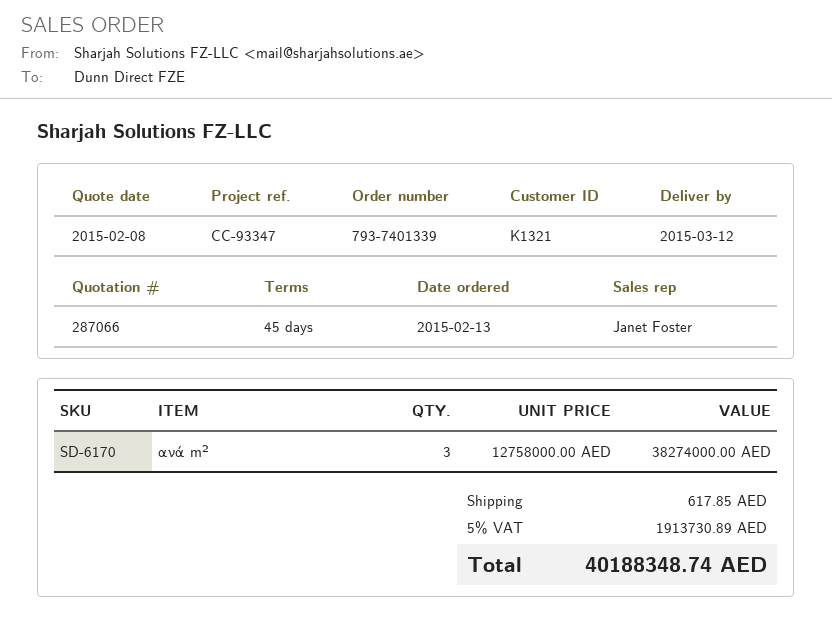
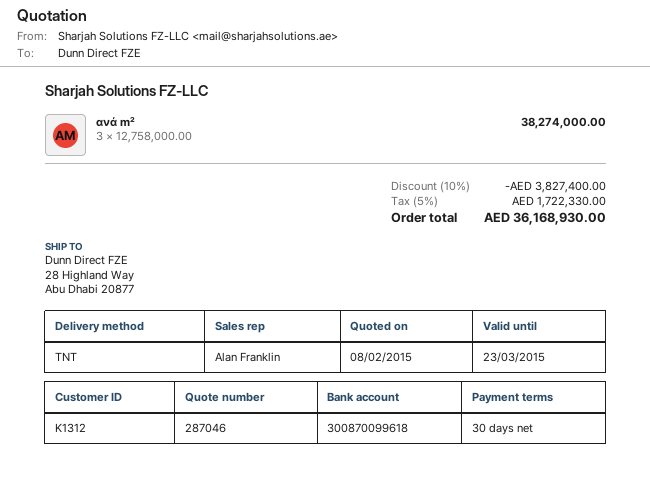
quote number: 287066 -> 287046
payment terms: 45 days -> 30 days
customer number: K1321 -> K1312
sales rep: Janet Foster -> Alan Franklin
discount: none -> 10% = 3827400.00
shipping: 617.85 -> none
tax: 5% = 1913730.89 -> 5% = 1722330.00
total: 40188348.74 -> 36168930.00

